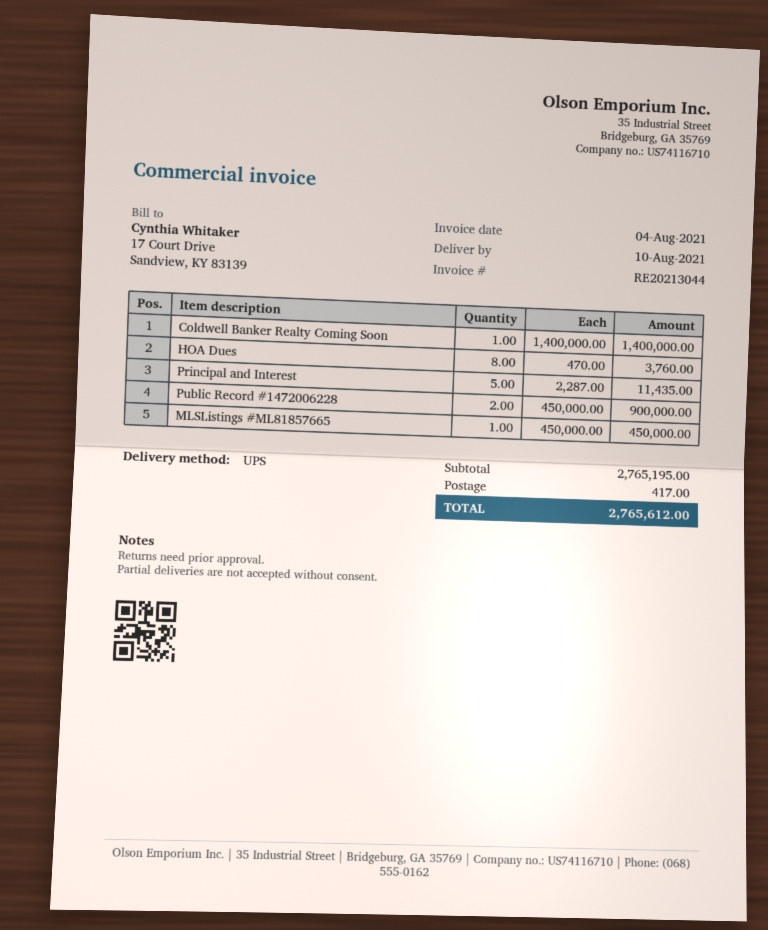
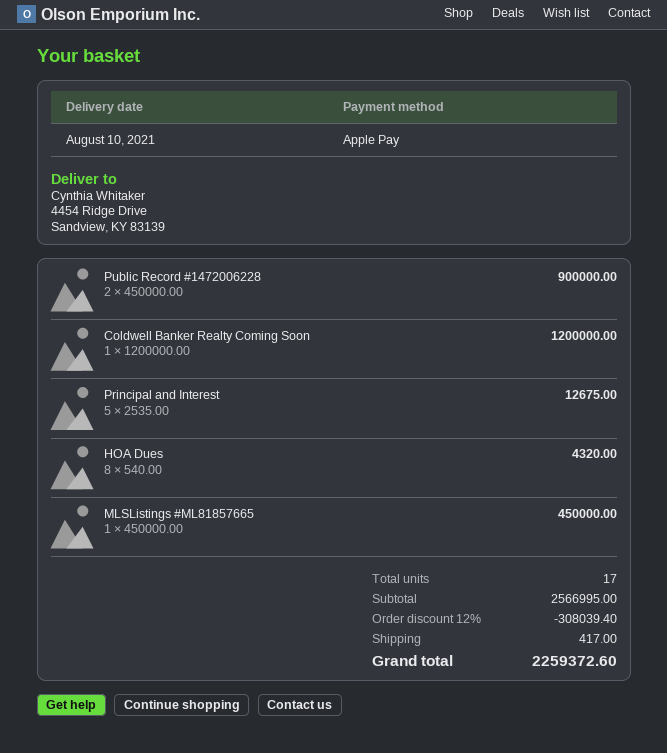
Coldwell Banker Realty Coming Soon: 1 x 1400000.00 = 1400000.00 -> 1 x 1200000.00 = 1200000.00
HOA Dues: 8 x 470.00 = 3760.00 -> 8 x 540.00 = 4320.00
Principal and Interest: 5 x 2287.00 = 11435.00 -> 5 x 2535.00 = 12675.00
subtotal: 2765195.00 -> 2566995.00
discount: none -> 12% = 308039.40
total: 2765612.00 -> 2259372.60

